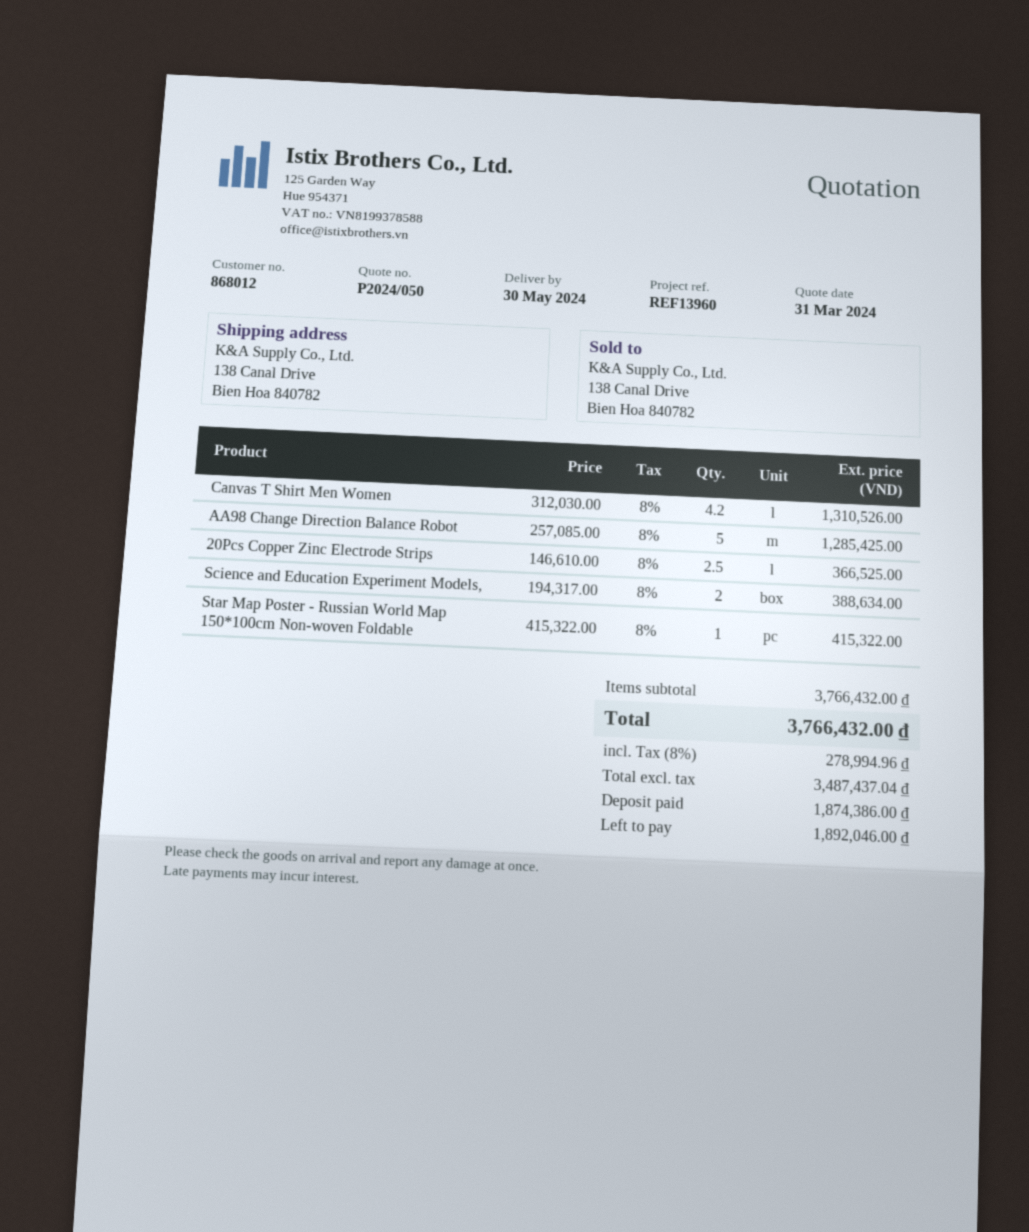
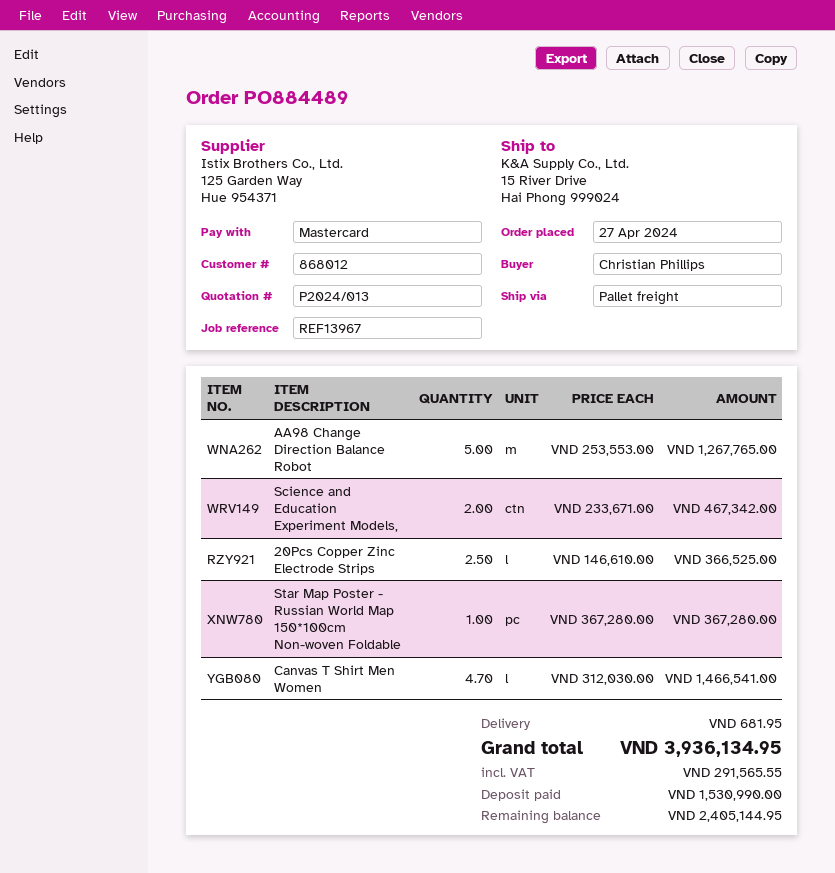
quote number: P2024/050 -> P2024/013
reference: REF13960 -> REF13967
ship to: 138 Canal Drive, Bien Hoa 840782 -> 15 River Drive, Hai Phong 999024
Canvas T Shirt Men Women: 4.2 x 312030.00 = 1310526.00 -> 4.7 x 312030.00 = 1466541.00
AA98 Change Direction Balance Robot: 5 x 257085.00 = 1285425.00 -> 5 x 253553.00 = 1267765.00
Science and Education Experiment Models,: 2 x 194317.00 = 388634.00 -> 2 x 233671.00 = 467342.00
Star Map Poster - Russian World Map 150*100cm Non-woven Foldable: 1 x 415322.00 = 415322.00 -> 1 x 367280.00 = 367280.00
shipping: none -> 681.95
tax: 278994.96 -> 291565.55
total: 3766432.00 -> 3936134.95
deposit: 1874386.00 -> 1530990.00
balance: 1892046.00 -> 2405144.95

